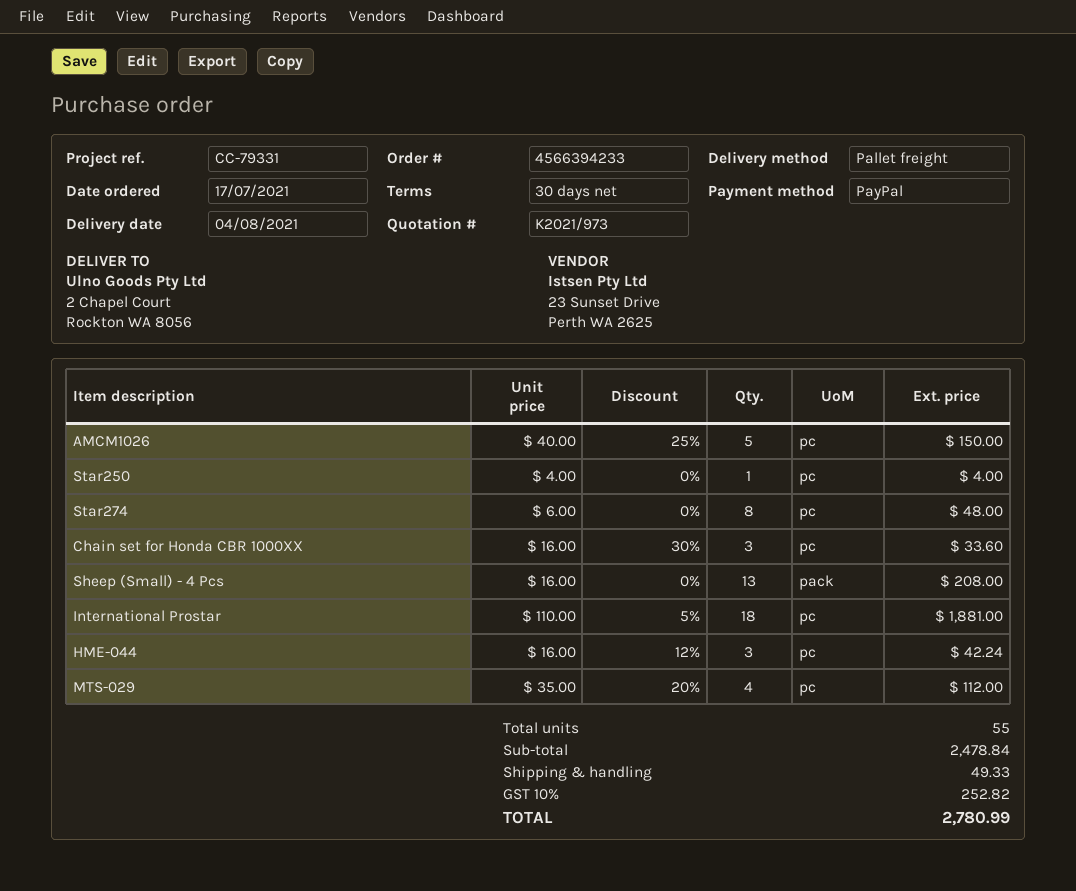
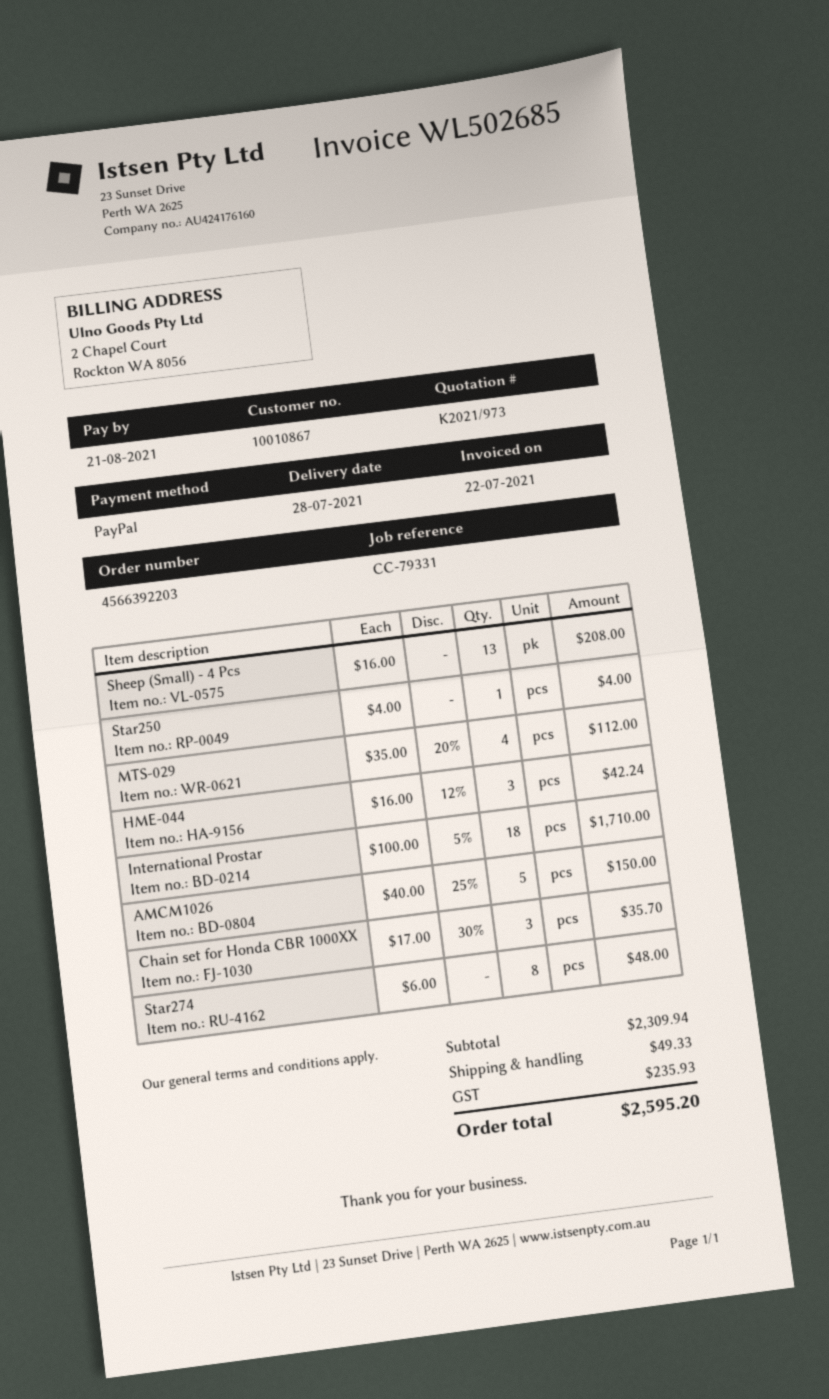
order number: 4566394233 -> 4566392203
delivery date: 2021-08-04 -> 2021-07-28
Chain set for Honda CBR 1000XX: 3 x 16.00 - 30% = 33.60 -> 3 x 17.00 - 30% = 35.70
International Prostar: 18 x 110.00 - 5% = 1881.00 -> 18 x 100.00 - 5% = 1710.00
subtotal: 2478.84 -> 2309.94
tax: 252.82 -> 235.93
total: 2780.99 -> 2595.20

